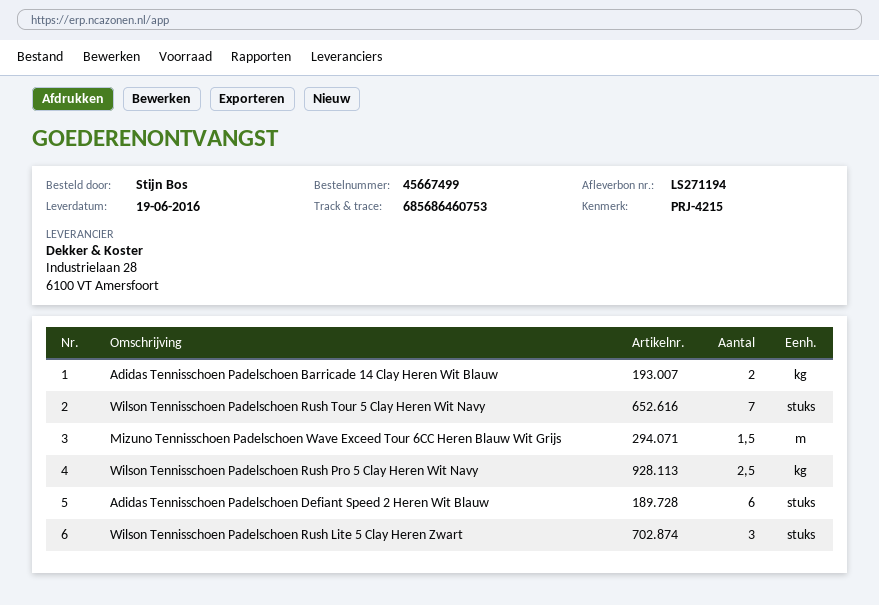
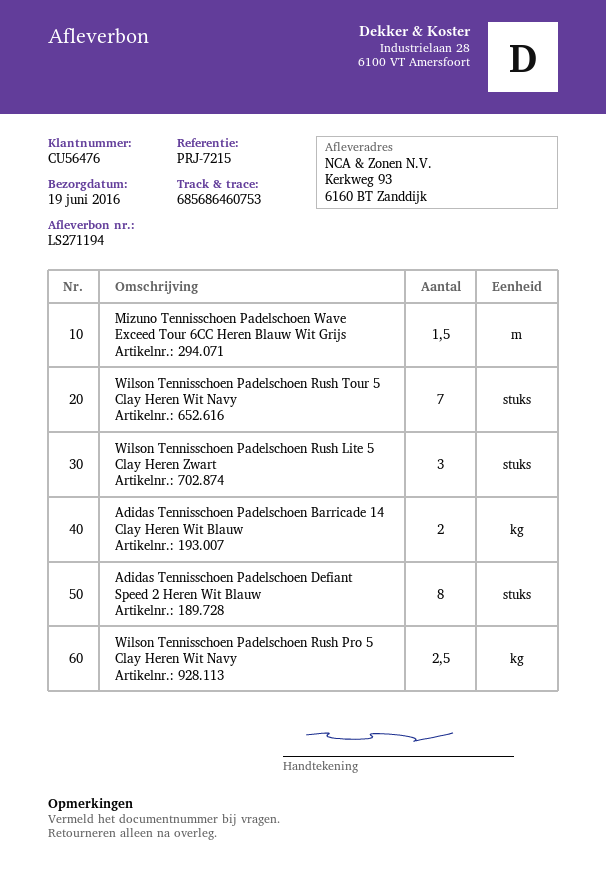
reference: PRJ-4215 -> PRJ-7215
Adidas Tennisschoen Padelschoen Defiant Speed 2 Heren Wit Blauw: 6 -> 8

